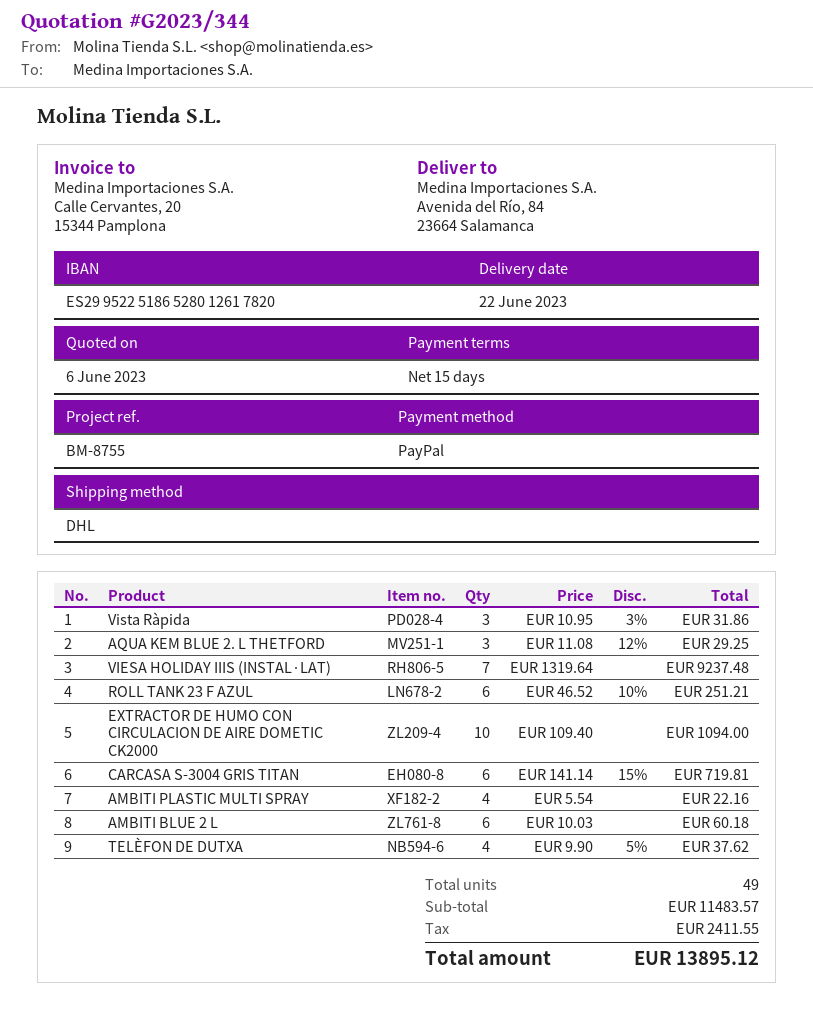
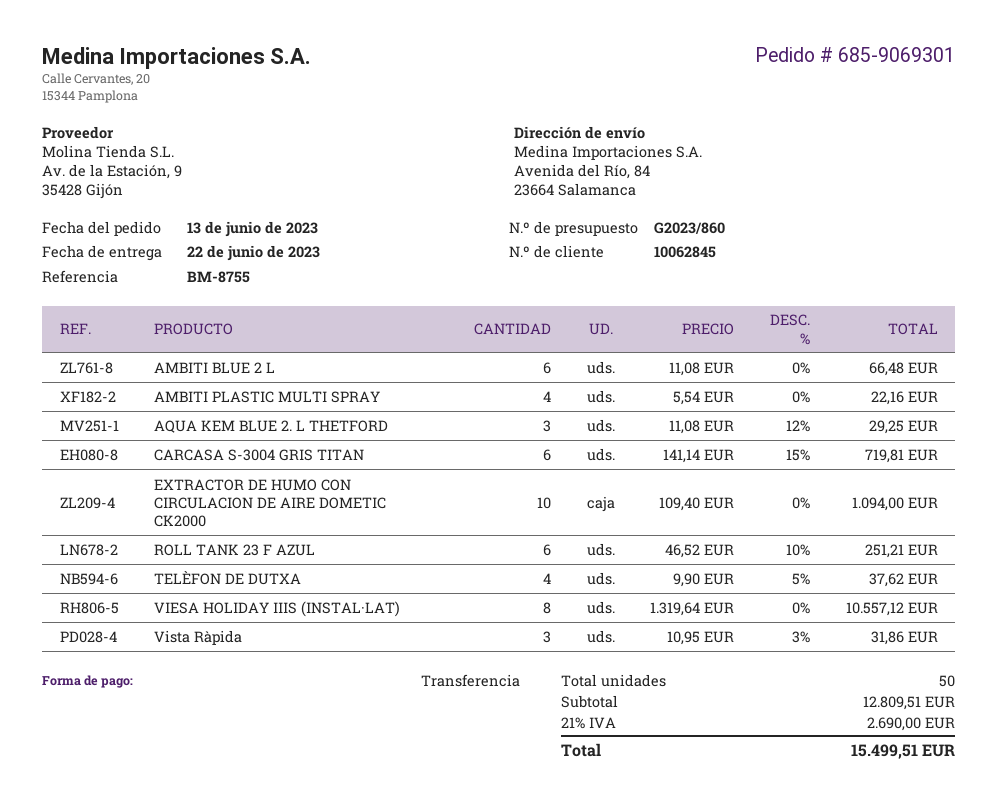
quote number: G2023/344 -> G2023/860
payment method: PayPal -> bank transfer
VIESA HOLIDAY IIIS (INSTAL·LAT): 7 x 1319.64 = 9237.48 -> 8 x 1319.64 = 10557.12
AMBITI BLUE 2 L: 6 x 10.03 = 60.18 -> 6 x 11.08 = 66.48
total quantity: 49 -> 50
subtotal: 11483.57 -> 12809.51
tax: 2411.55 -> 2690.00
total: 13895.12 -> 15499.51

